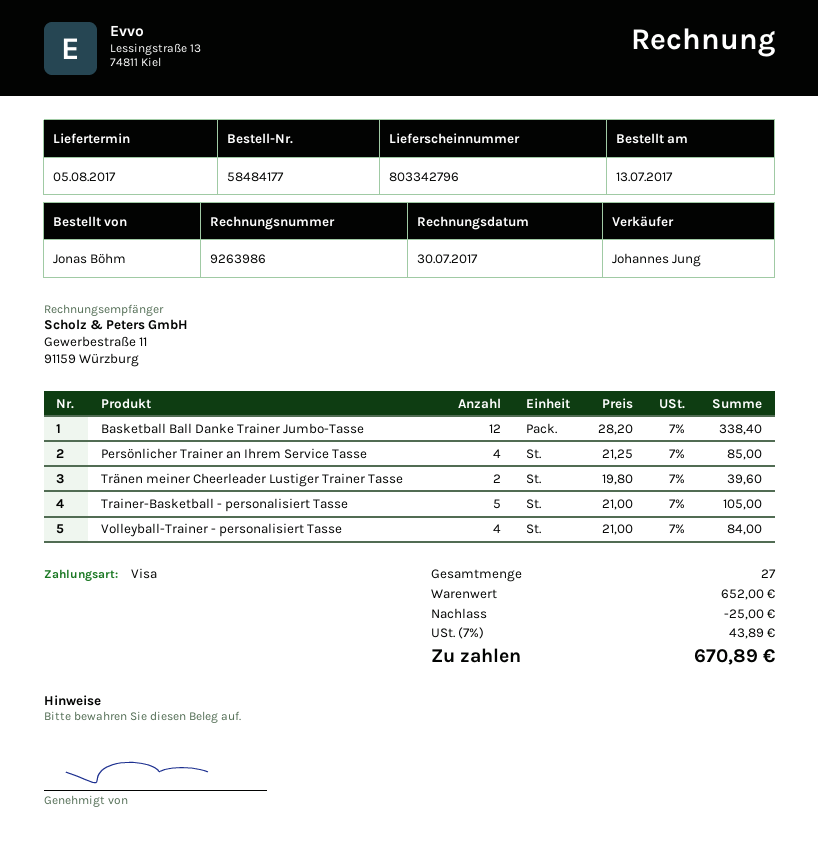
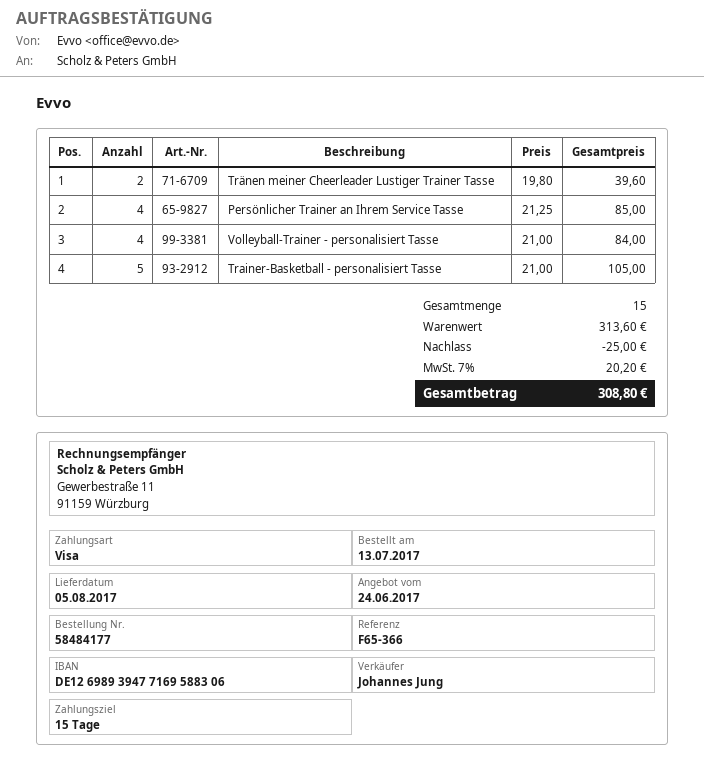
Basketball Ball Danke Trainer Jumbo-Tasse: 12 x 28.20 = 338.40 -> none
total quantity: 27 -> 15
subtotal: 652.00 -> 313.60
tax: 7% = 43.89 -> 7% = 20.20
total: 670.89 -> 308.80

